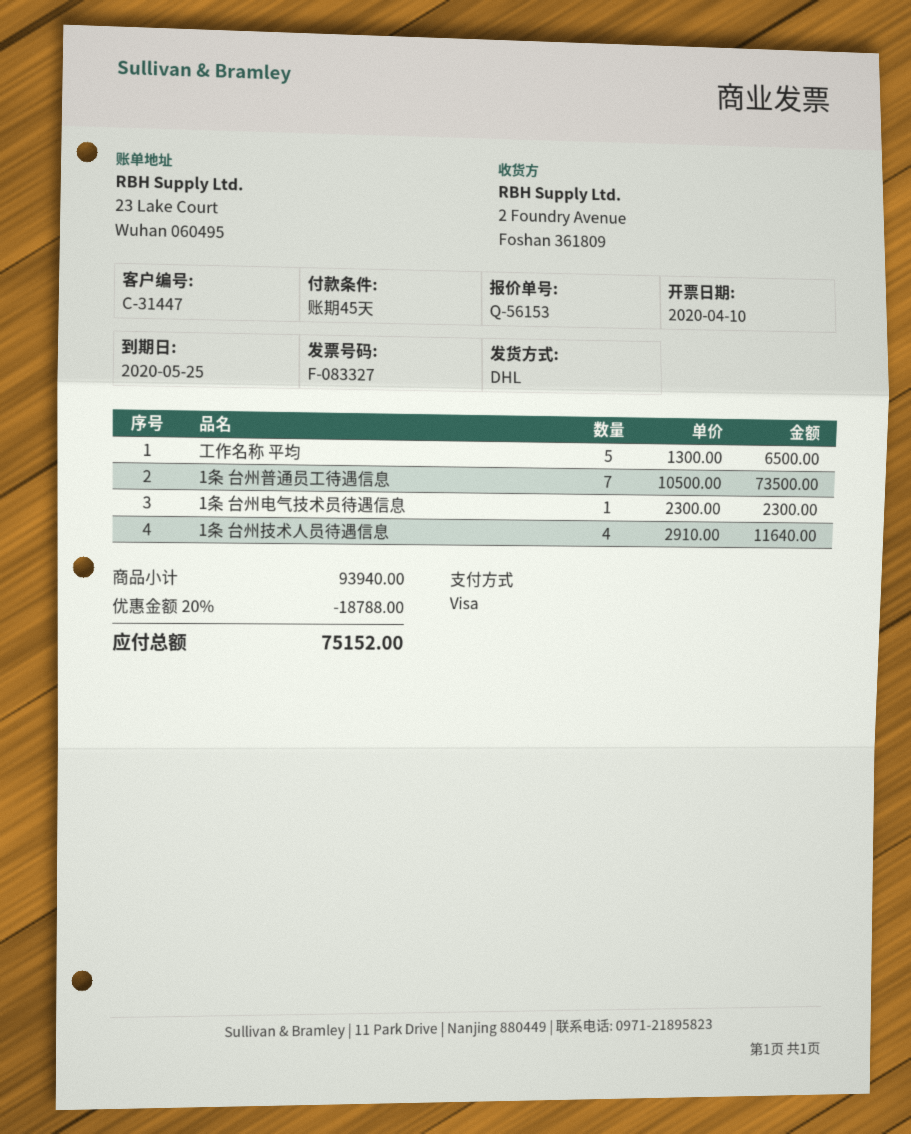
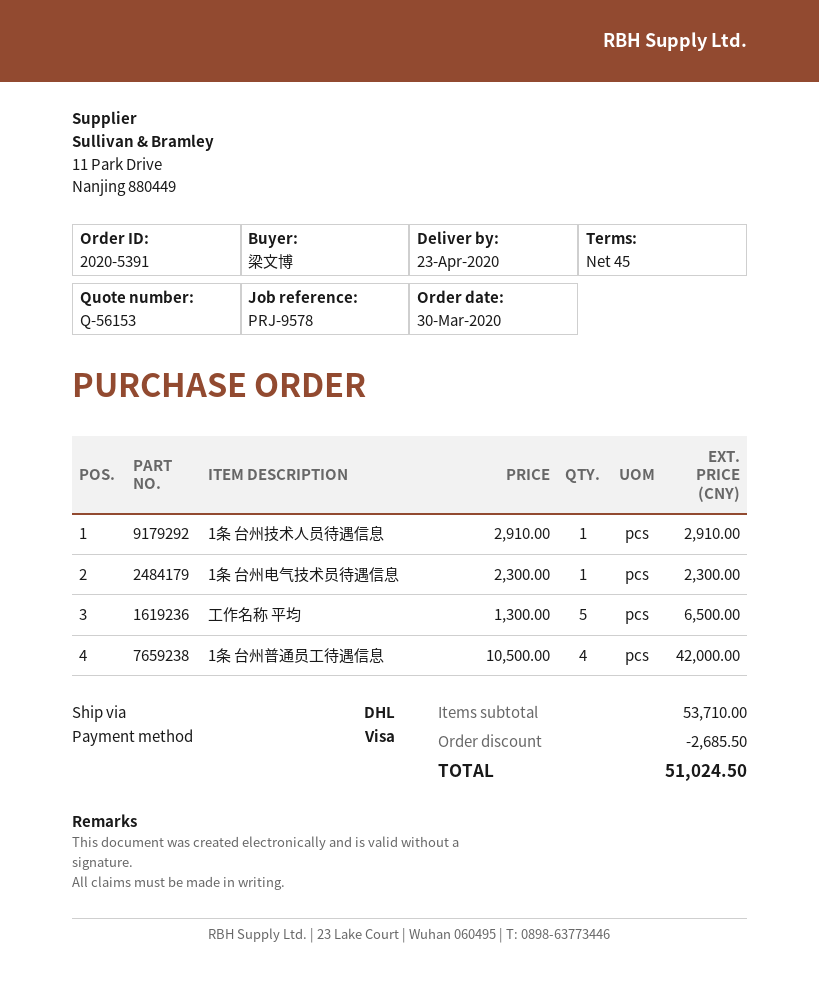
1条 台州普通员工待遇信息: 7 x 10500.00 = 73500.00 -> 4 x 10500.00 = 42000.00
1条 台州技术人员待遇信息: 4 x 2910.00 = 11640.00 -> 1 x 2910.00 = 2910.00
subtotal: 93940.00 -> 53710.00
discount: 18788.00 -> 2685.50
total: 75152.00 -> 51024.50

